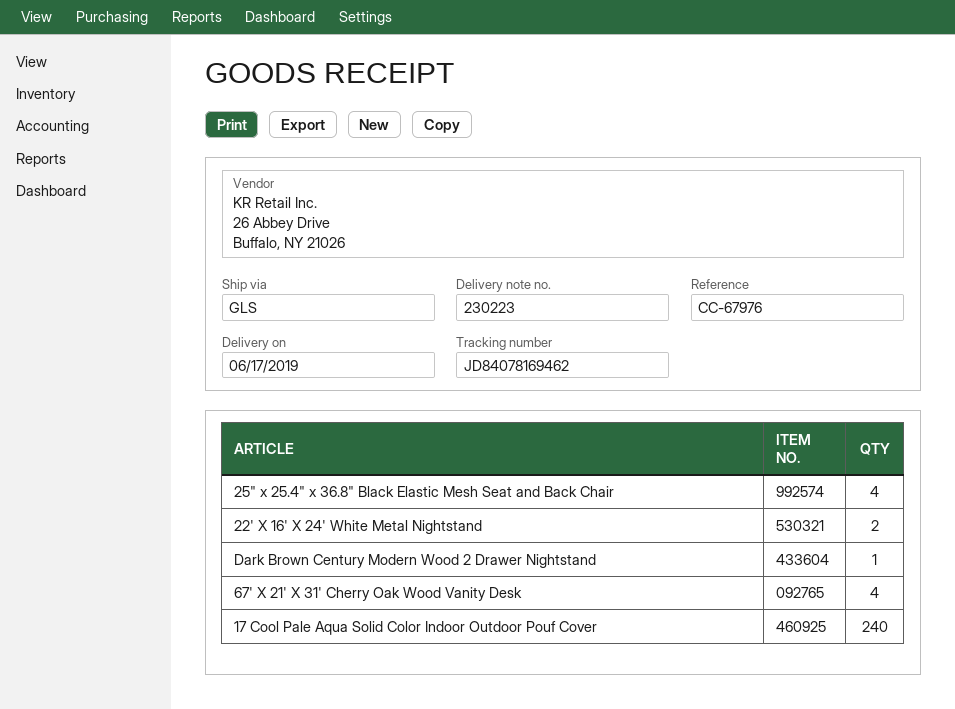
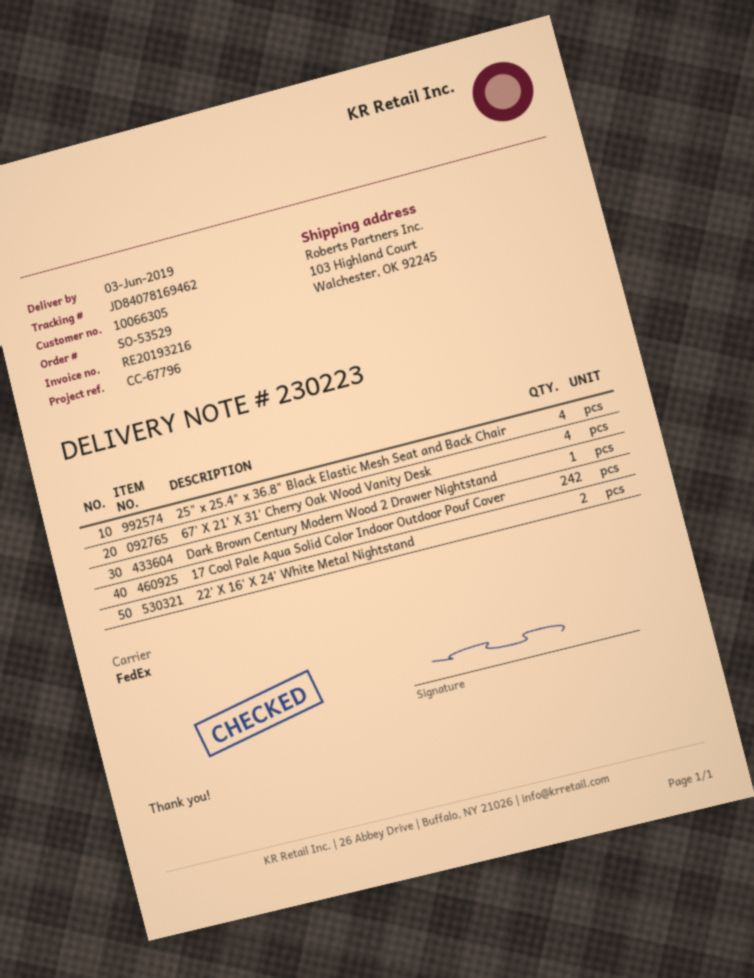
delivery date: 2019-06-17 -> 2019-06-03
reference: CC-67976 -> CC-67796
shipping method: GLS -> FedEx
17 Cool Pale Aqua Solid Color Indoor Outdoor Pouf Cover: 240 -> 242

